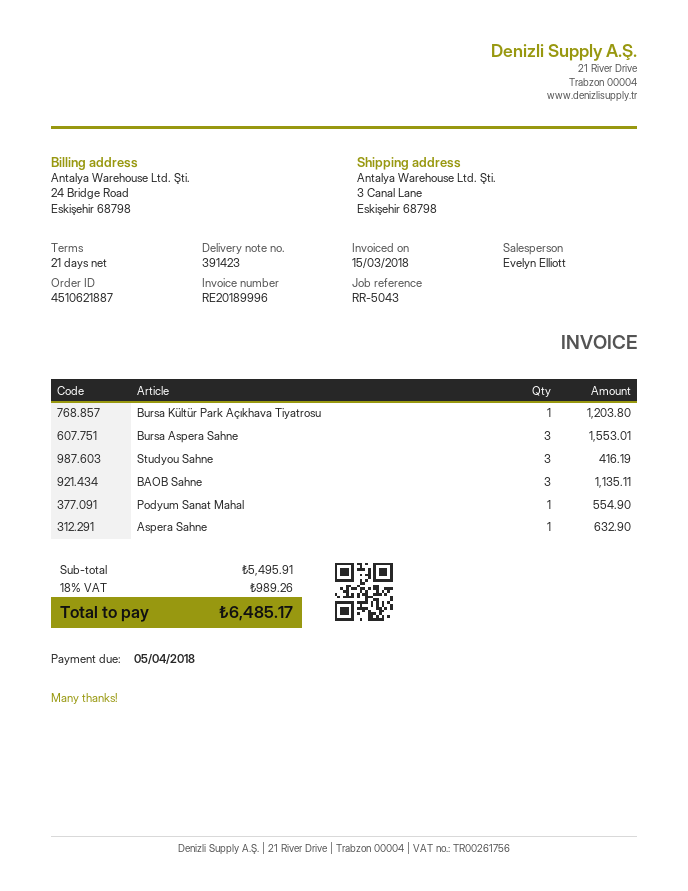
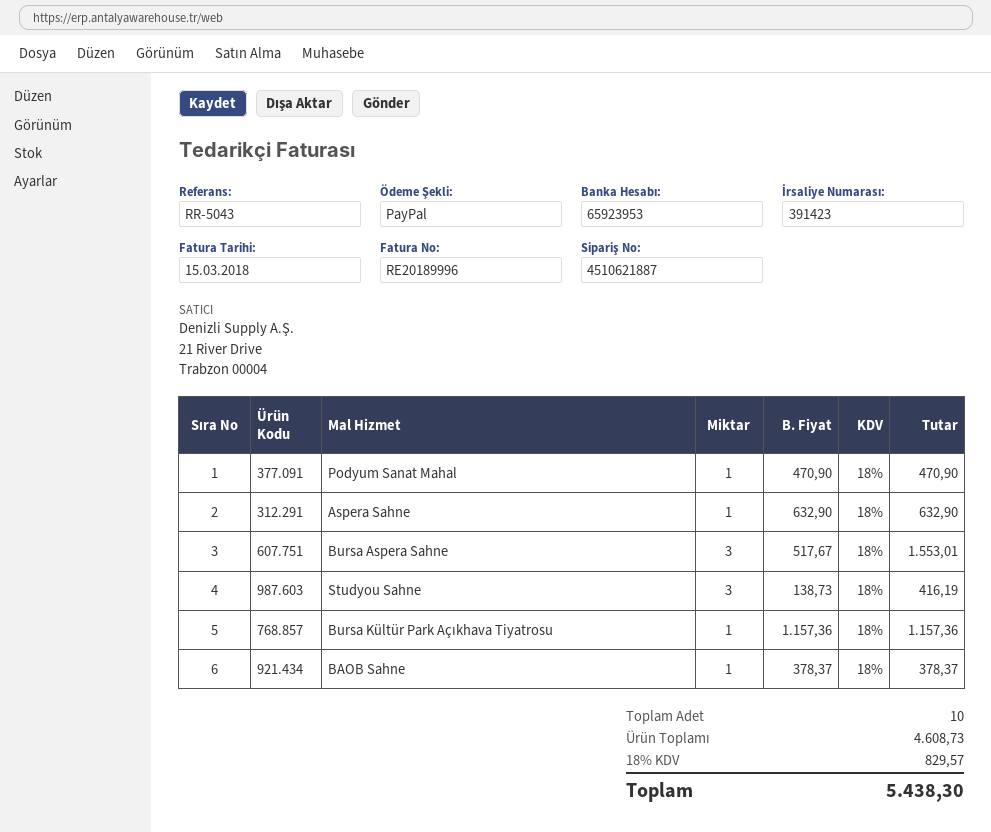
Bursa Kültür Park Açıkhava Tiyatrosu: 1 for 1203.80 -> 1 for 1157.36
BAOB Sahne: 3 for 1135.11 -> 1 for 378.37
Podyum Sanat Mahal: 1 for 554.90 -> 1 for 470.90
subtotal: 5495.91 -> 4608.73
tax: 18% = 989.26 -> 18% = 829.57
total: 6485.17 -> 5438.30

